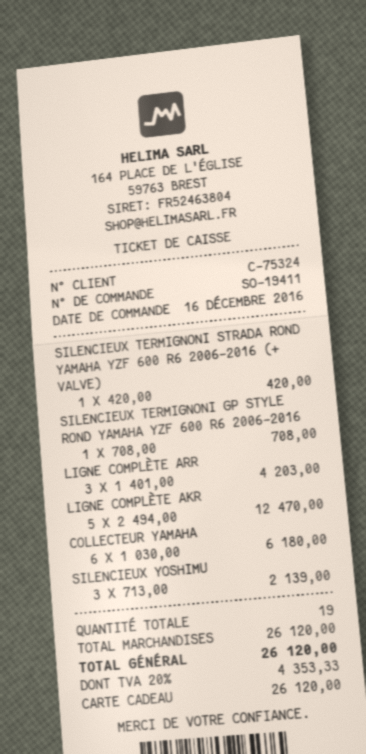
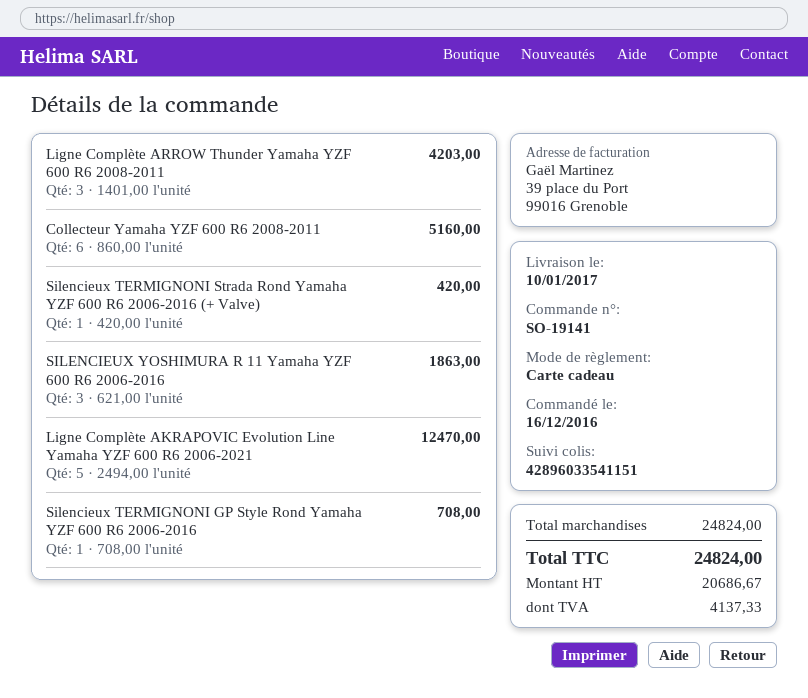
order number: SO-19411 -> SO-19141
COLLECTEUR YAMAHA: 6 x 1030.00 = 6180.00 -> 6 x 860.00 = 5160.00
SILENCIEUX YOSHIMU: 3 x 713.00 = 2139.00 -> 3 x 621.00 = 1863.00
subtotal: 26120.00 -> 24824.00
tax: 4353.33 -> 4137.33
total: 26120.00 -> 24824.00

